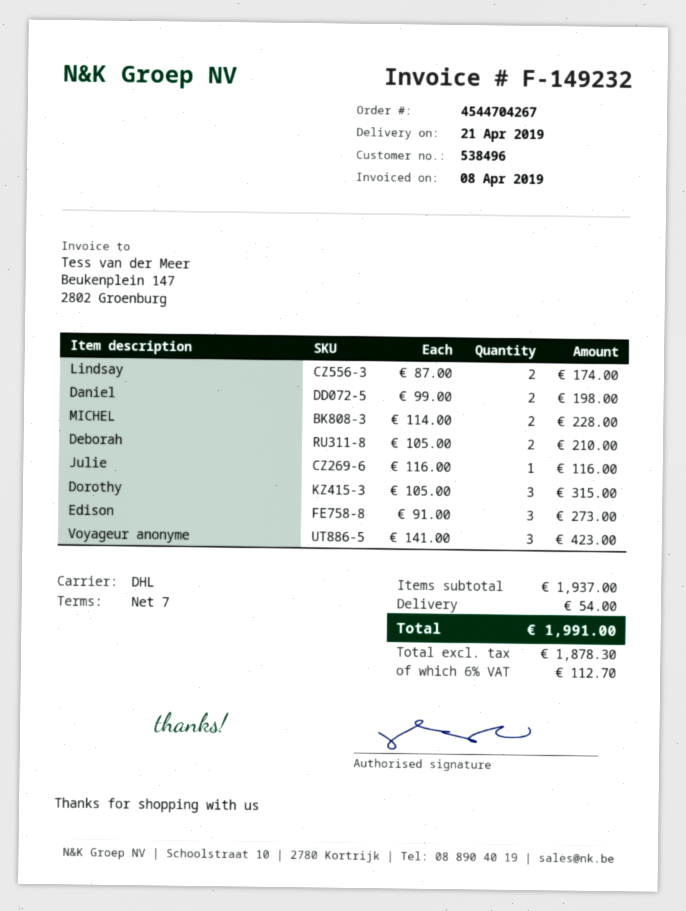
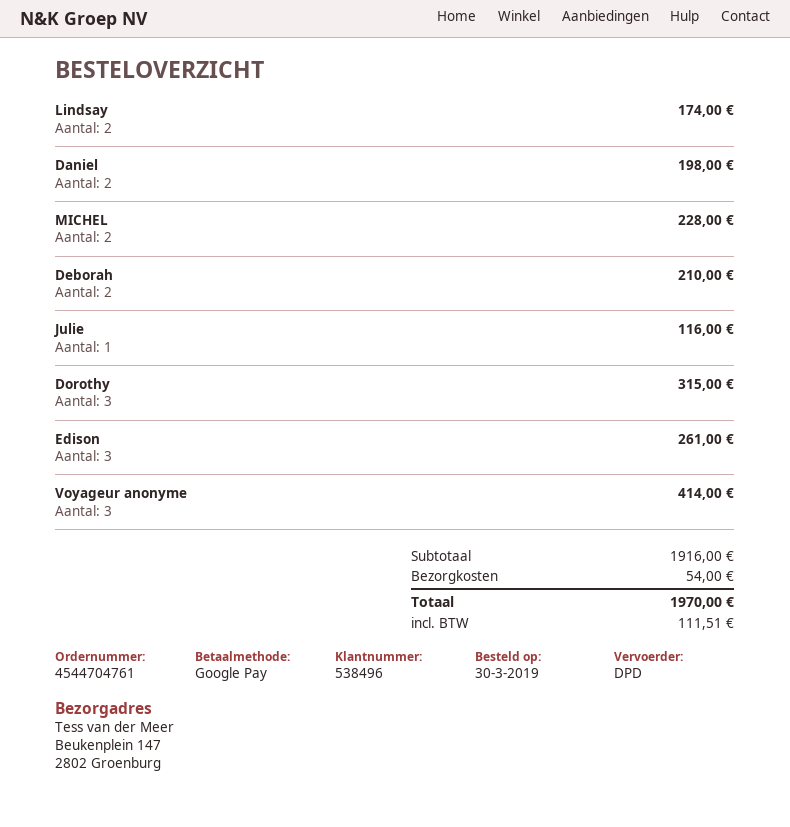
order number: 4544704267 -> 4544704761
shipping method: DHL -> DPD
Edison: 3 for 273.00 -> 3 for 261.00
Voyageur anonyme: 3 for 423.00 -> 3 for 414.00
subtotal: 1937.00 -> 1916.00
tax: 112.70 -> 111.51
total: 1991.00 -> 1970.00

